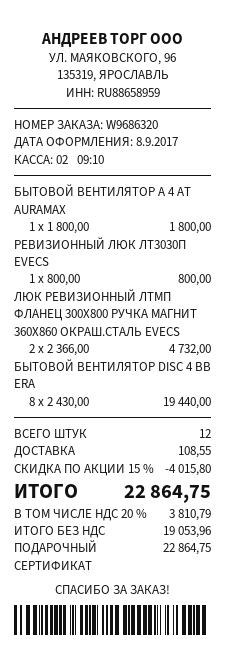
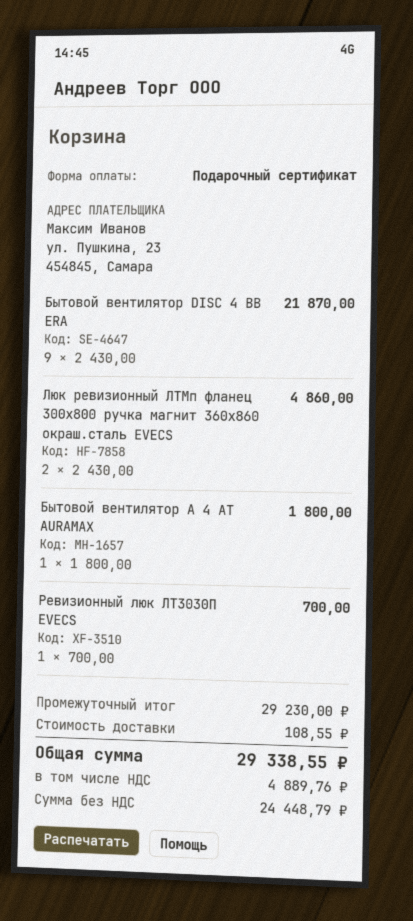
РЕВИЗИОННЫЙ ЛЮК ЛТ3030П EVECS: 1 x 800.00 = 800.00 -> 1 x 700.00 = 700.00
ЛЮК РЕВИЗИОННЫЙ ЛТМП ФЛАНЕЦ 300Х800 РУЧКА МАГНИТ 360Х860 ОКРАШ.СТАЛЬ EVECS: 2 x 2366.00 = 4732.00 -> 2 x 2430.00 = 4860.00
БЫТОВОЙ ВЕНТИЛЯТОР DISC 4 BB ERA: 8 x 2430.00 = 19440.00 -> 9 x 2430.00 = 21870.00
discount: 15% = 4015.80 -> none
net: 19053.96 -> 24448.79
tax: 3810.79 -> 4889.76
total: 22864.75 -> 29338.55

